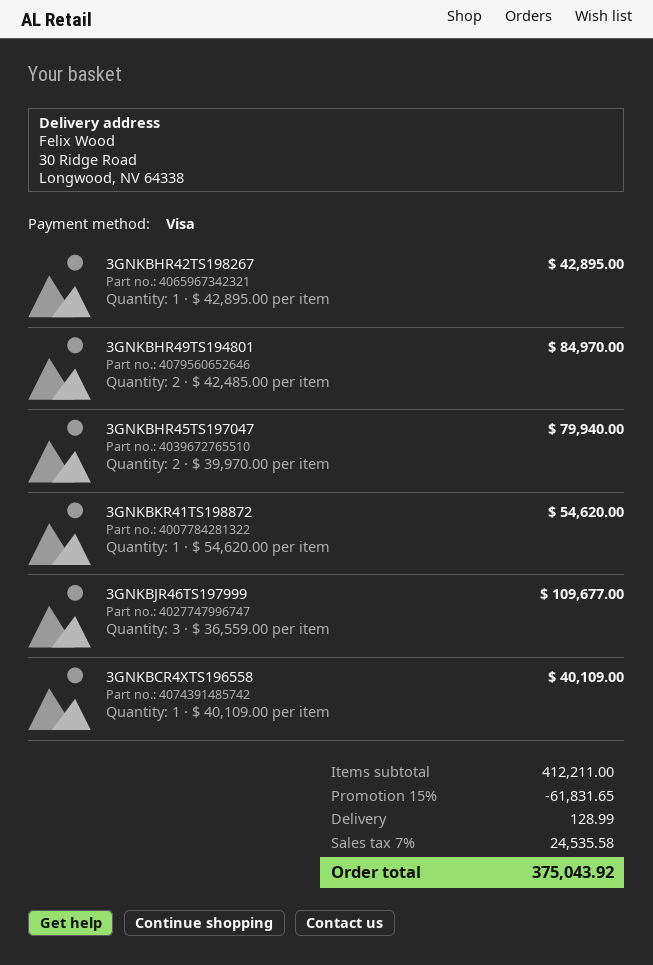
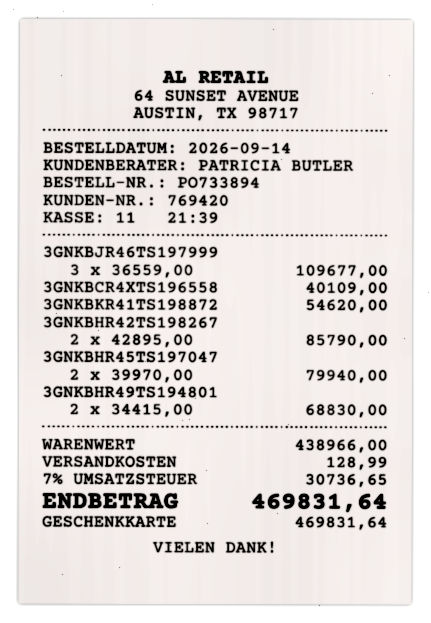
payment method: Visa -> gift card
3GNKBHR42TS198267: 1 x 42895.00 = 42895.00 -> 2 x 42895.00 = 85790.00
3GNKBHR49TS194801: 2 x 42485.00 = 84970.00 -> 2 x 34415.00 = 68830.00
subtotal: 412211.00 -> 438966.00
discount: 15% = 61831.65 -> none
tax: 7% = 24535.58 -> 7% = 30736.65
total: 375043.92 -> 469831.64

